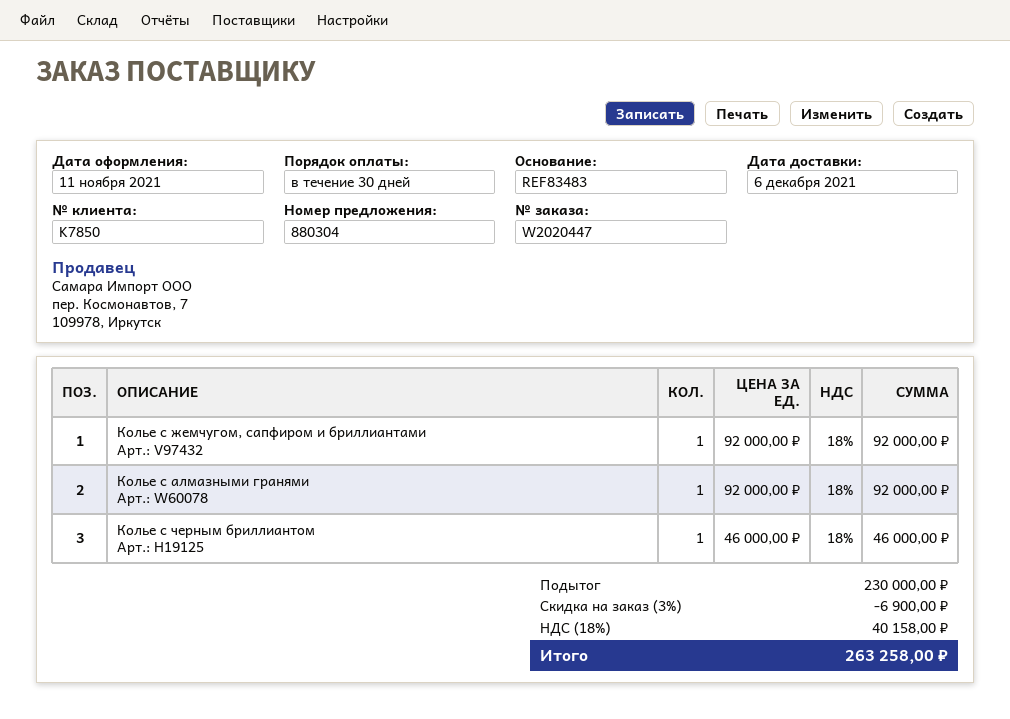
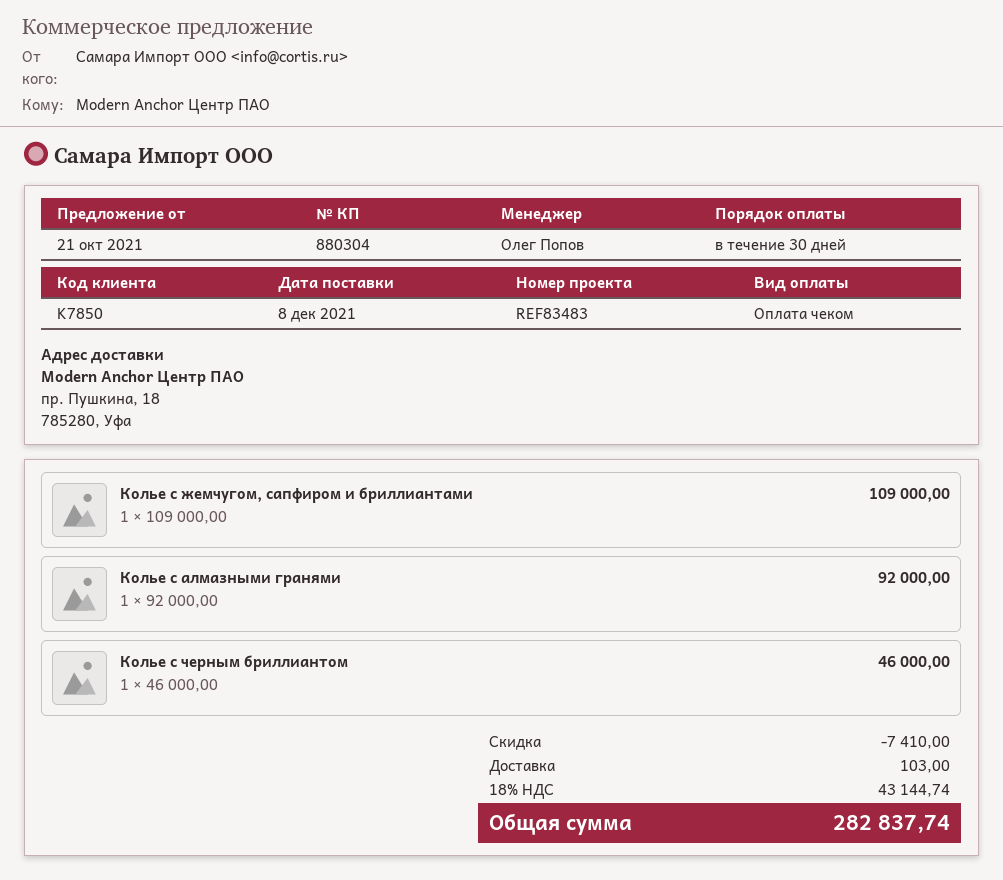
delivery date: 2021-12-06 -> 2021-12-08
Колье с жемчугом, сапфиром и бриллиантами: 1 x 92000.00 = 92000.00 -> 1 x 109000.00 = 109000.00
discount: 6900.00 -> 7410.00
shipping: none -> 103.00
tax: 18% = 40158.00 -> 18% = 43144.74
total: 263258.00 -> 282837.74

